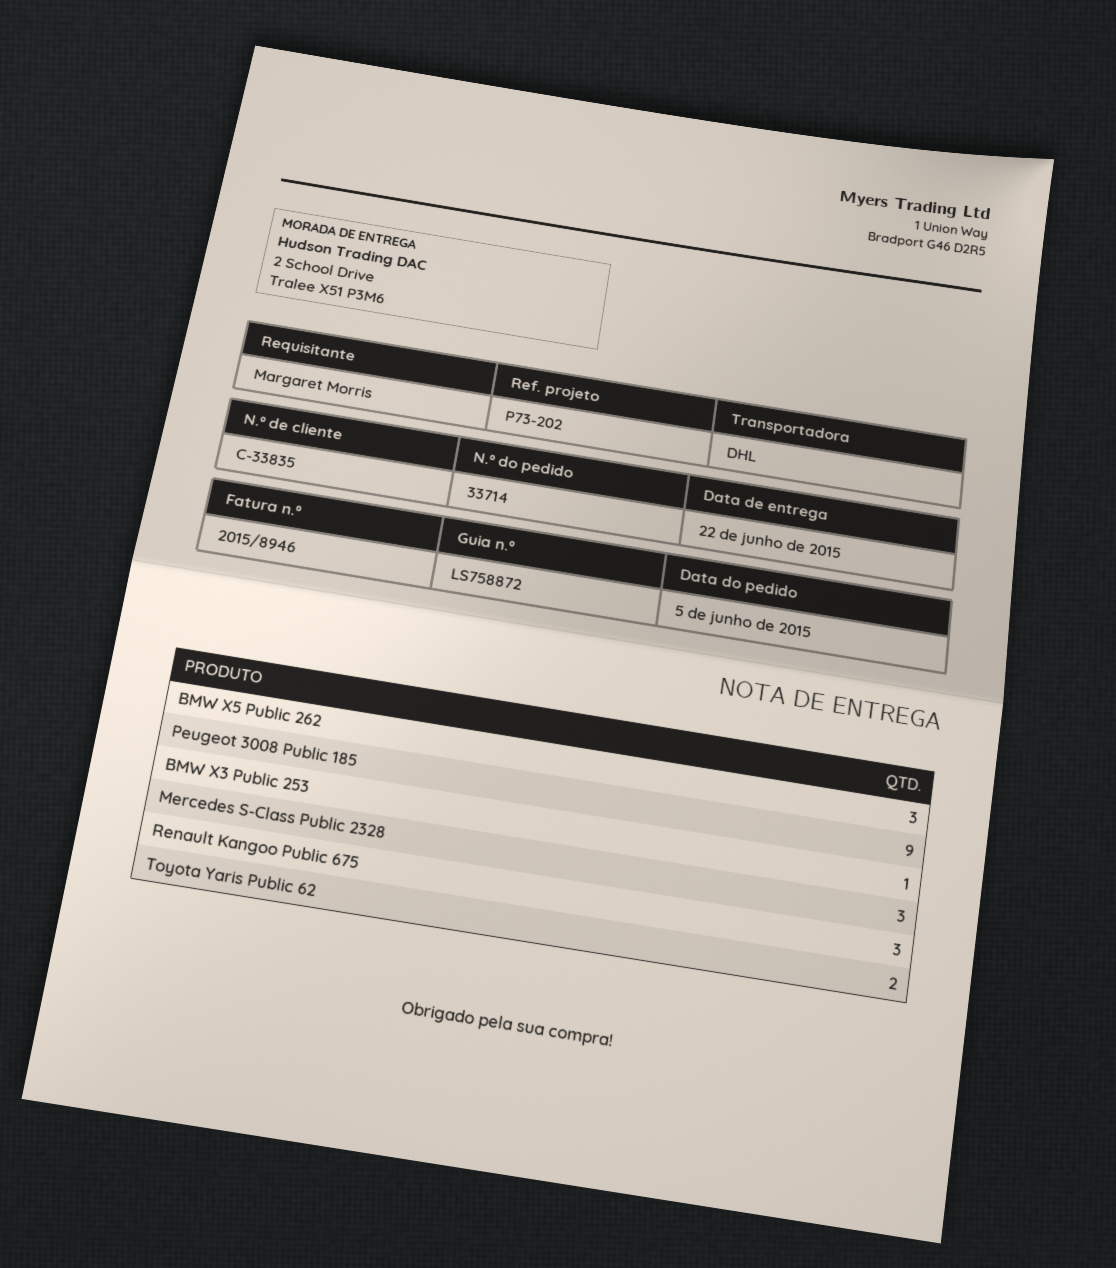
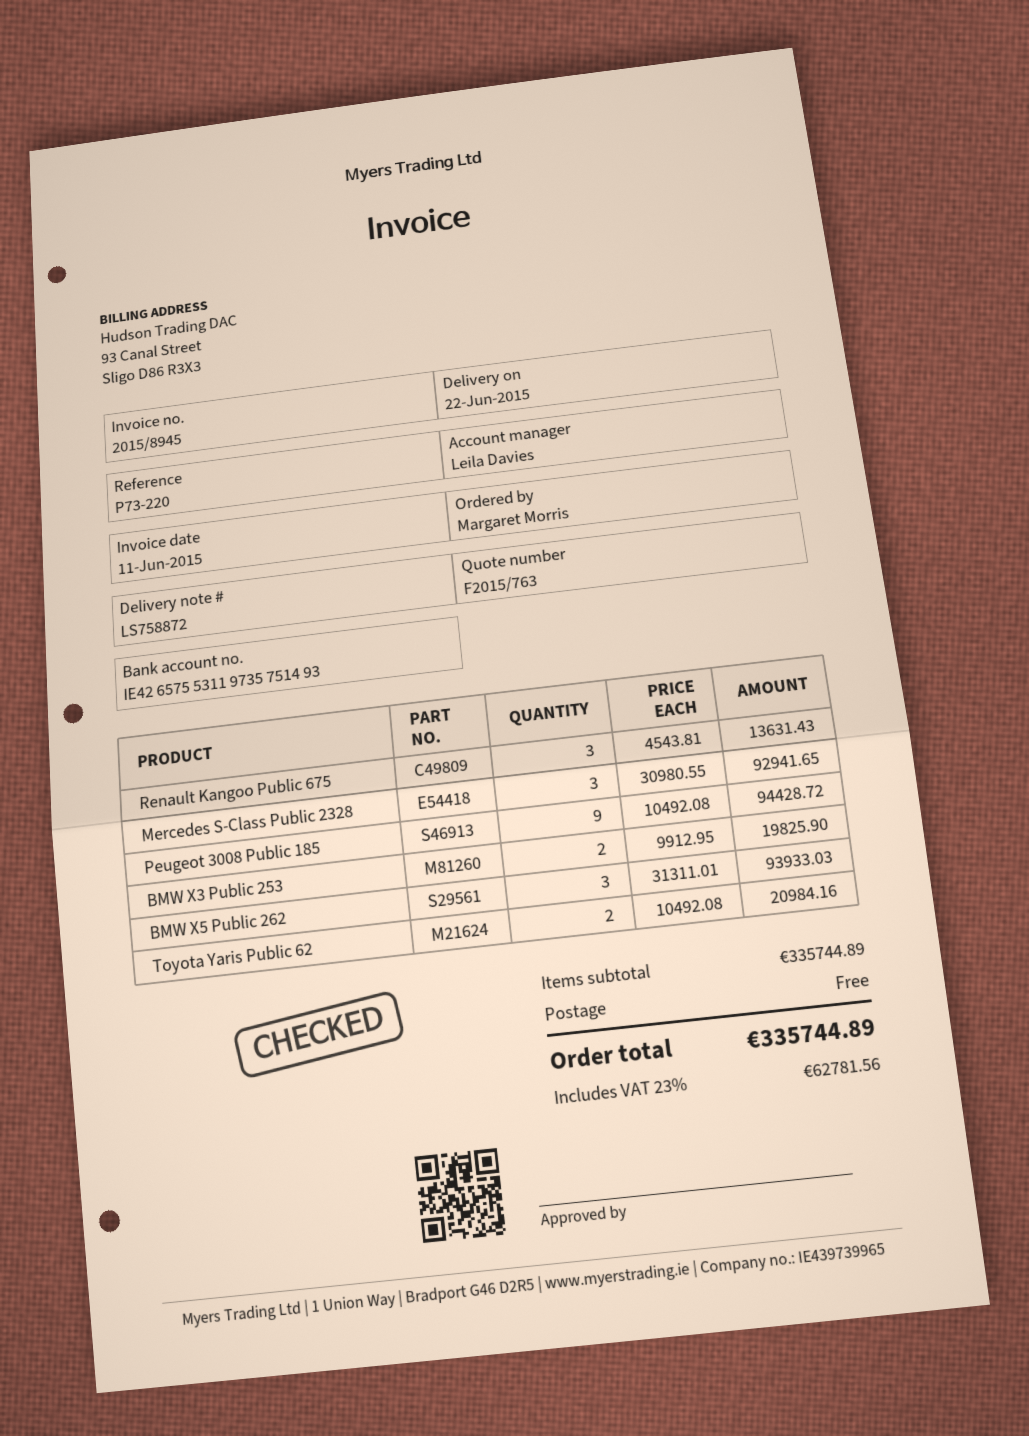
invoice number: 2015/8946 -> 2015/8945
reference: P73-202 -> P73-220
BMW X3 Public 253: 1 -> 2

